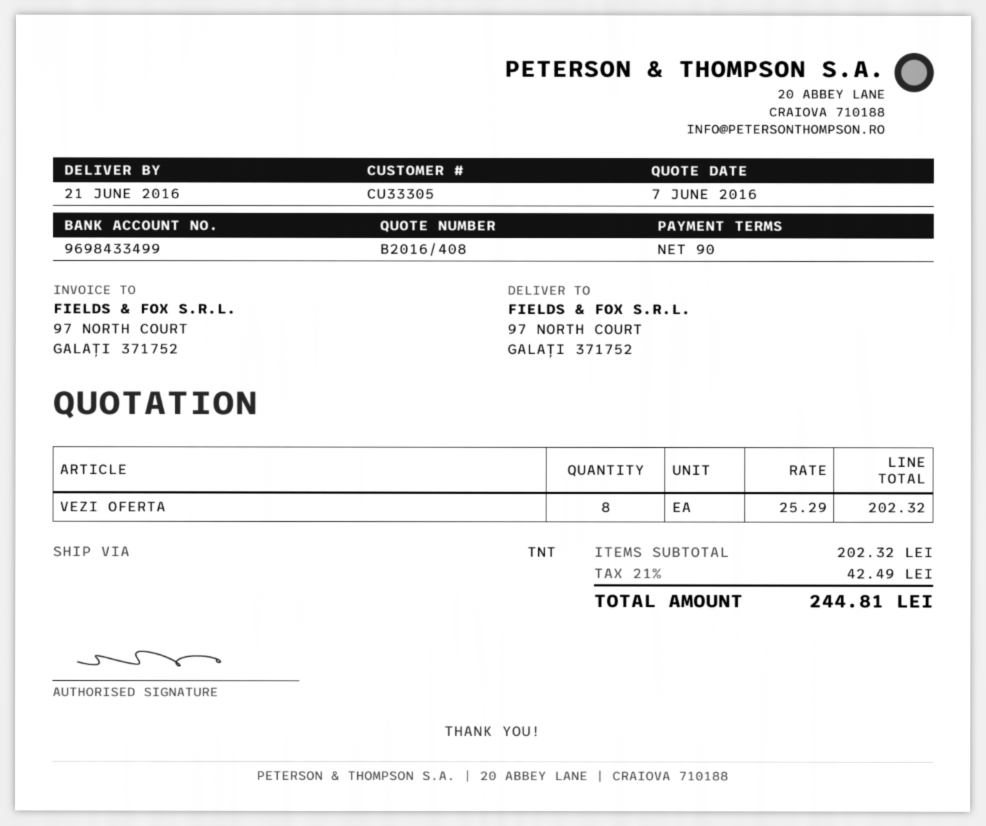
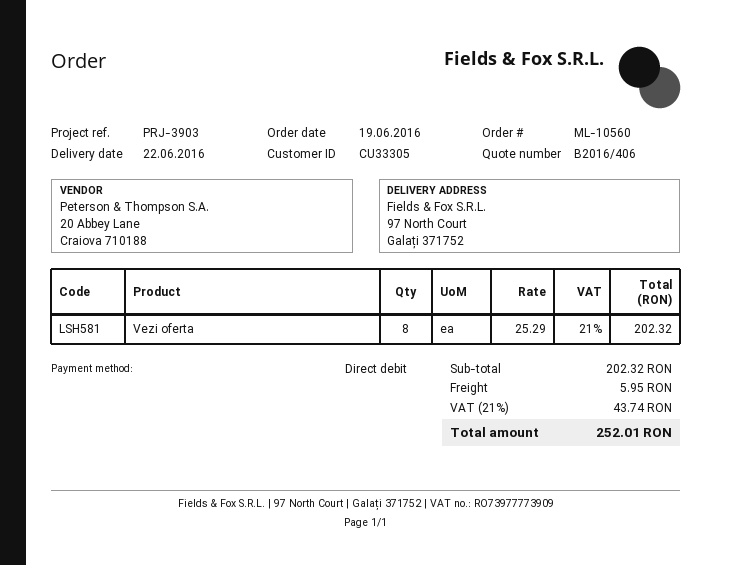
quote number: B2016/408 -> B2016/406
delivery date: 2016-06-21 -> 2016-06-22
shipping: none -> 5.95
tax: 21% = 42.49 -> 21% = 43.74
total: 244.81 -> 252.01

